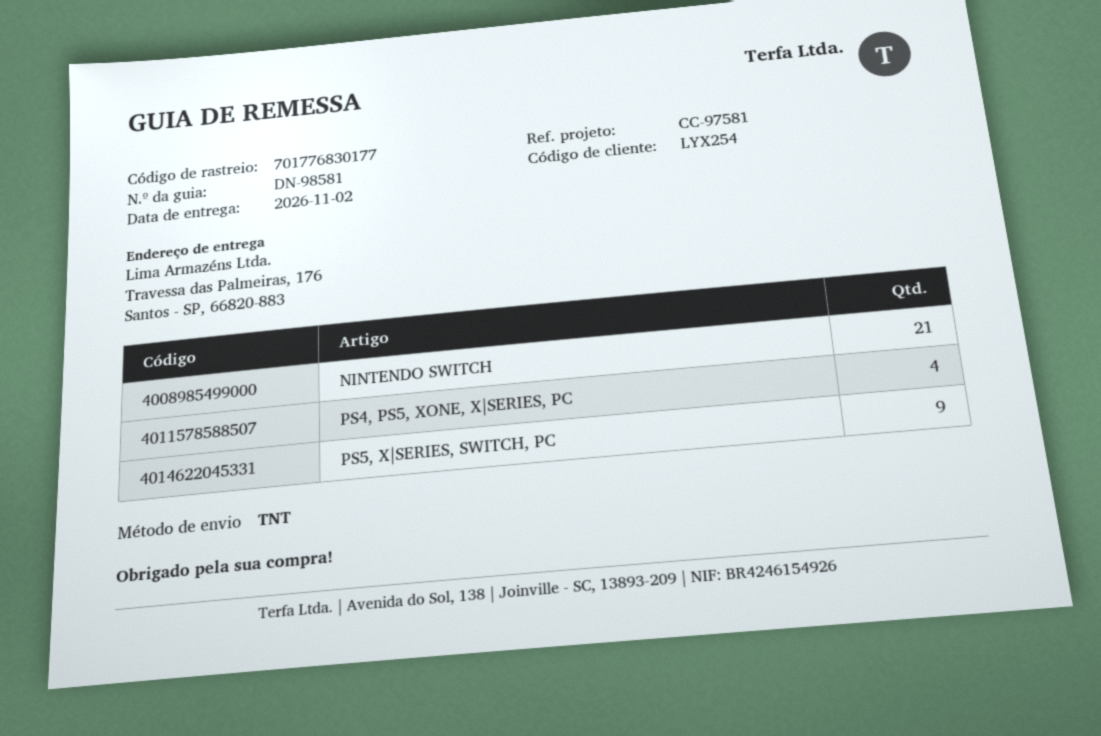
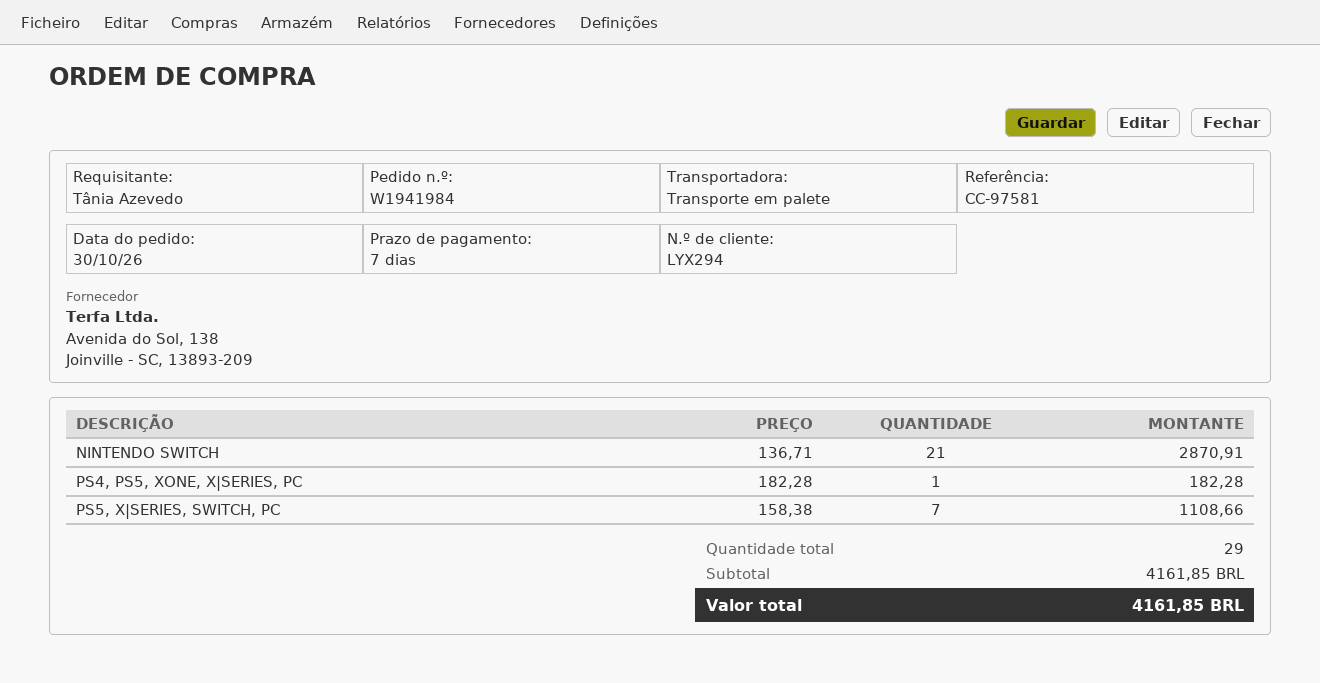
customer number: LYX254 -> LYX294
shipping method: TNT -> pallet freight
PS4, PS5, XONE, X|SERIES, PC: 4 -> 1
PS5, X|SERIES, SWITCH, PC: 9 -> 7

